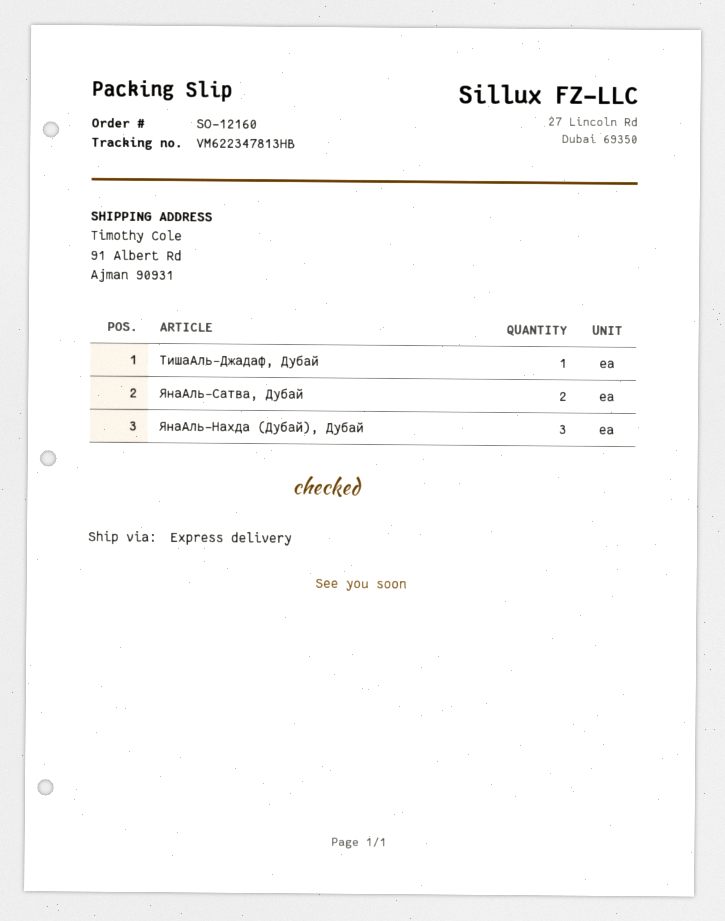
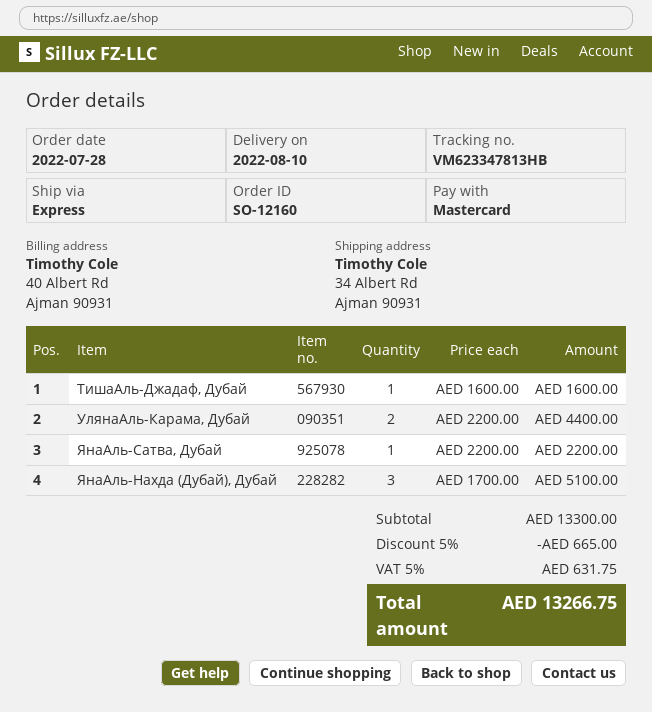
tracking number: VM622347813HB -> VM623347813HB
ship to: 91 Albert Rd, Ajman 90931 -> 34 Albert Rd, Ajman 90931
ЯнаАль-Сатва, Дубай: 2 -> 1
УлянаАль-Карама, Дубай: none -> 2

